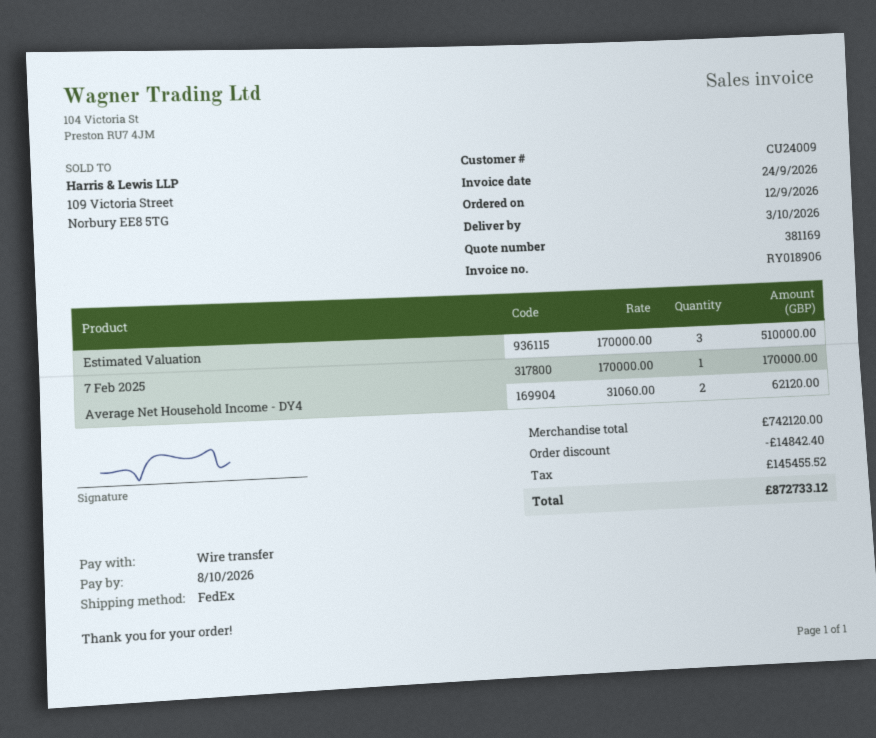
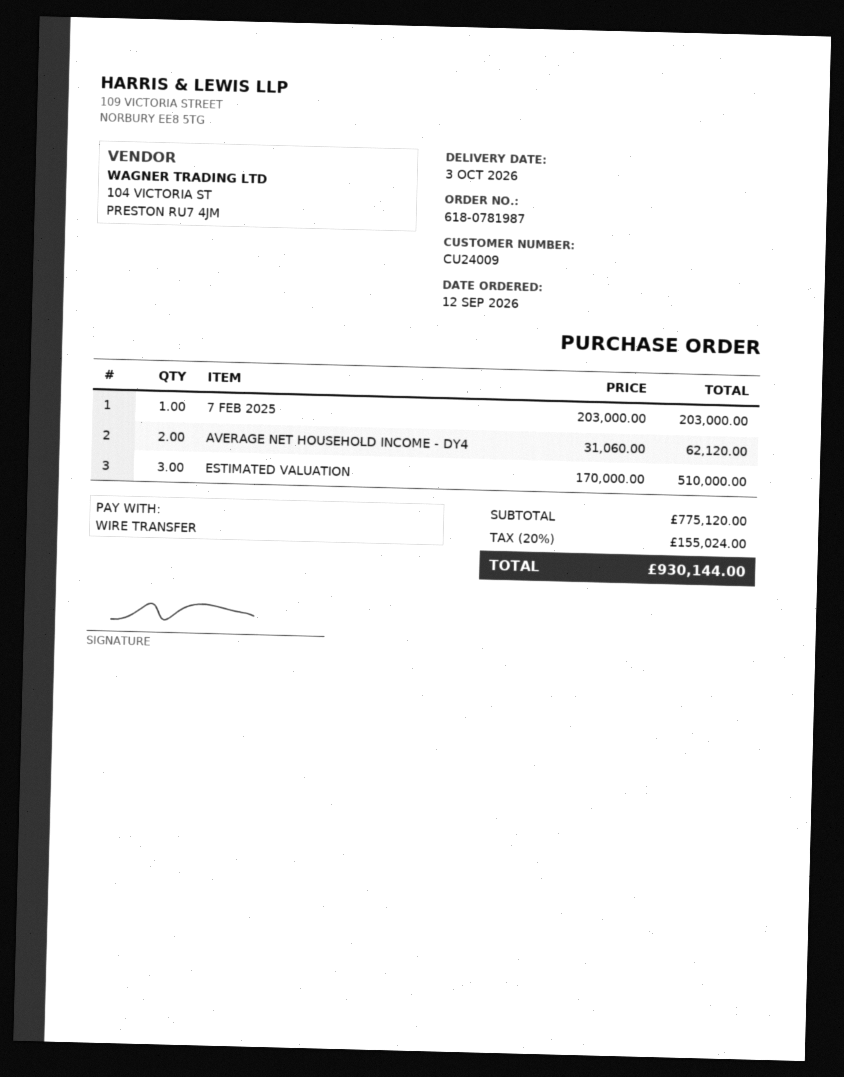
7 Feb 2025: 1 x 170000.00 = 170000.00 -> 1 x 203000.00 = 203000.00
subtotal: 742120.00 -> 775120.00
discount: 14842.40 -> none
tax: 145455.52 -> 155024.00
total: 872733.12 -> 930144.00

